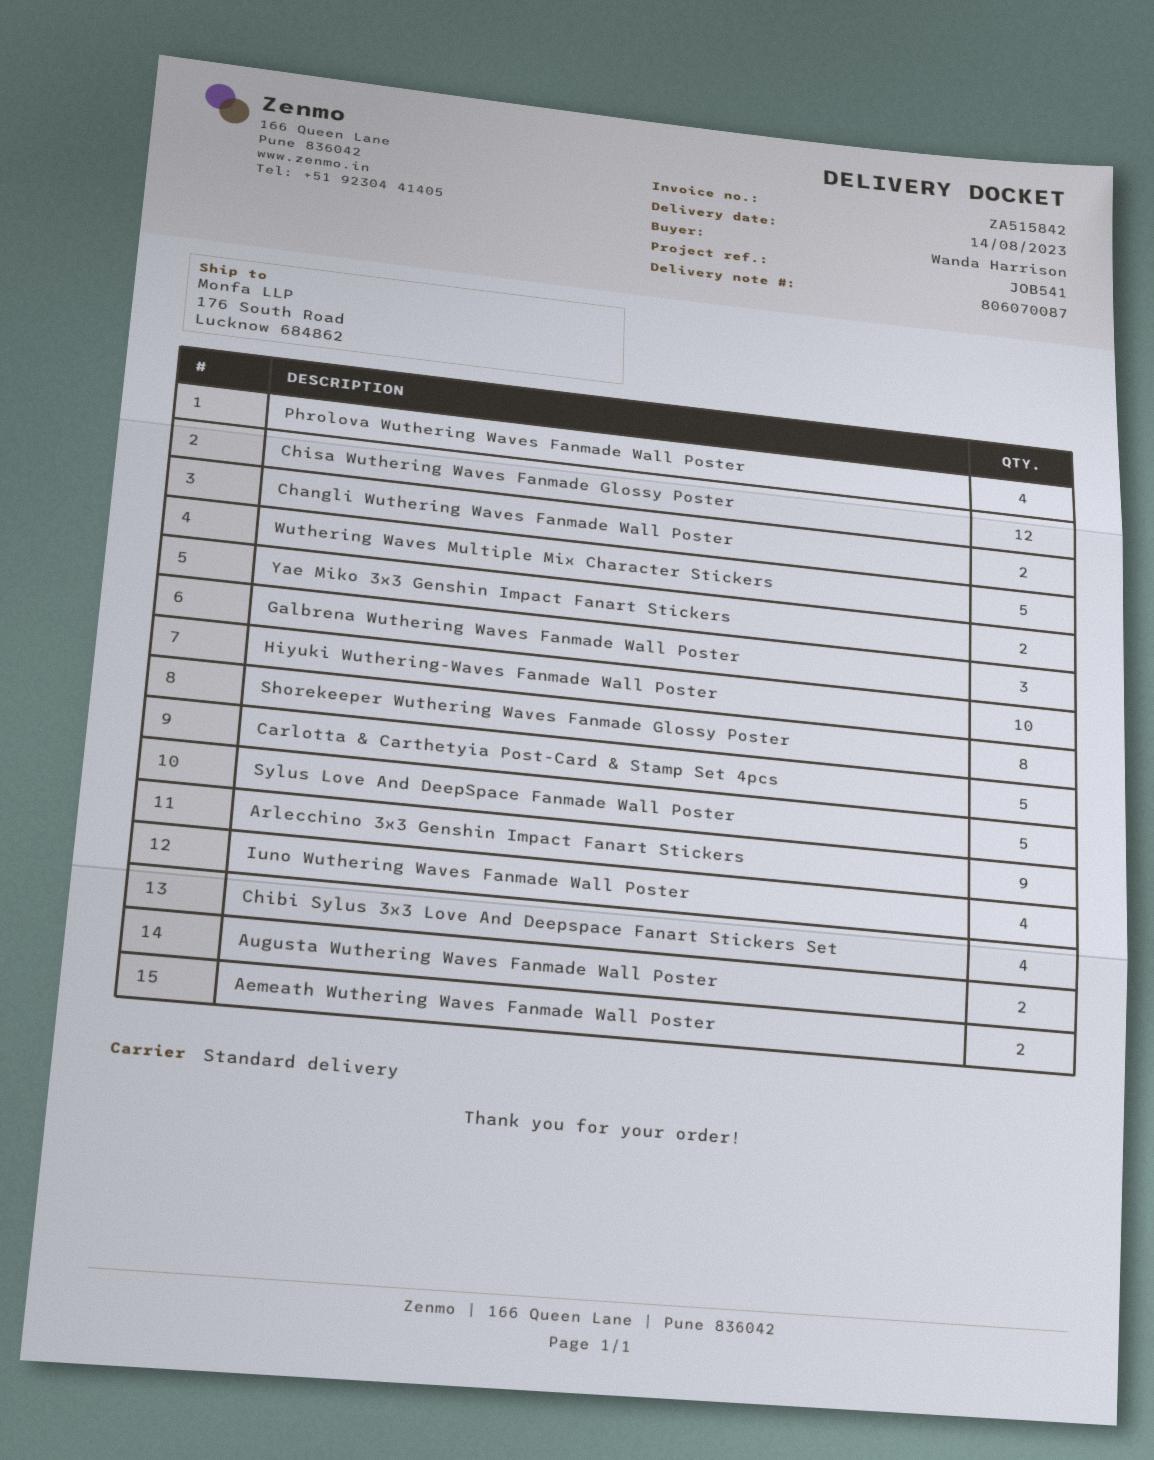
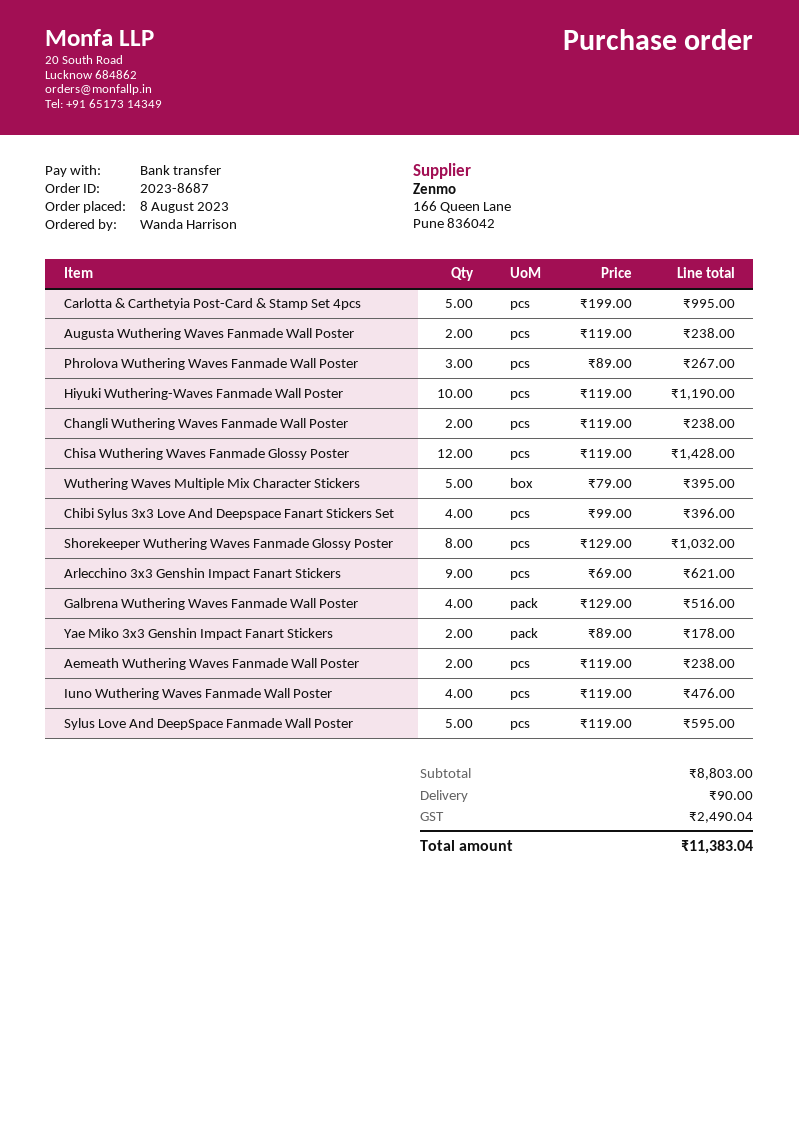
Phrolova Wuthering Waves Fanmade Wall Poster: 4 -> 3
Galbrena Wuthering Waves Fanmade Wall Poster: 3 -> 4

